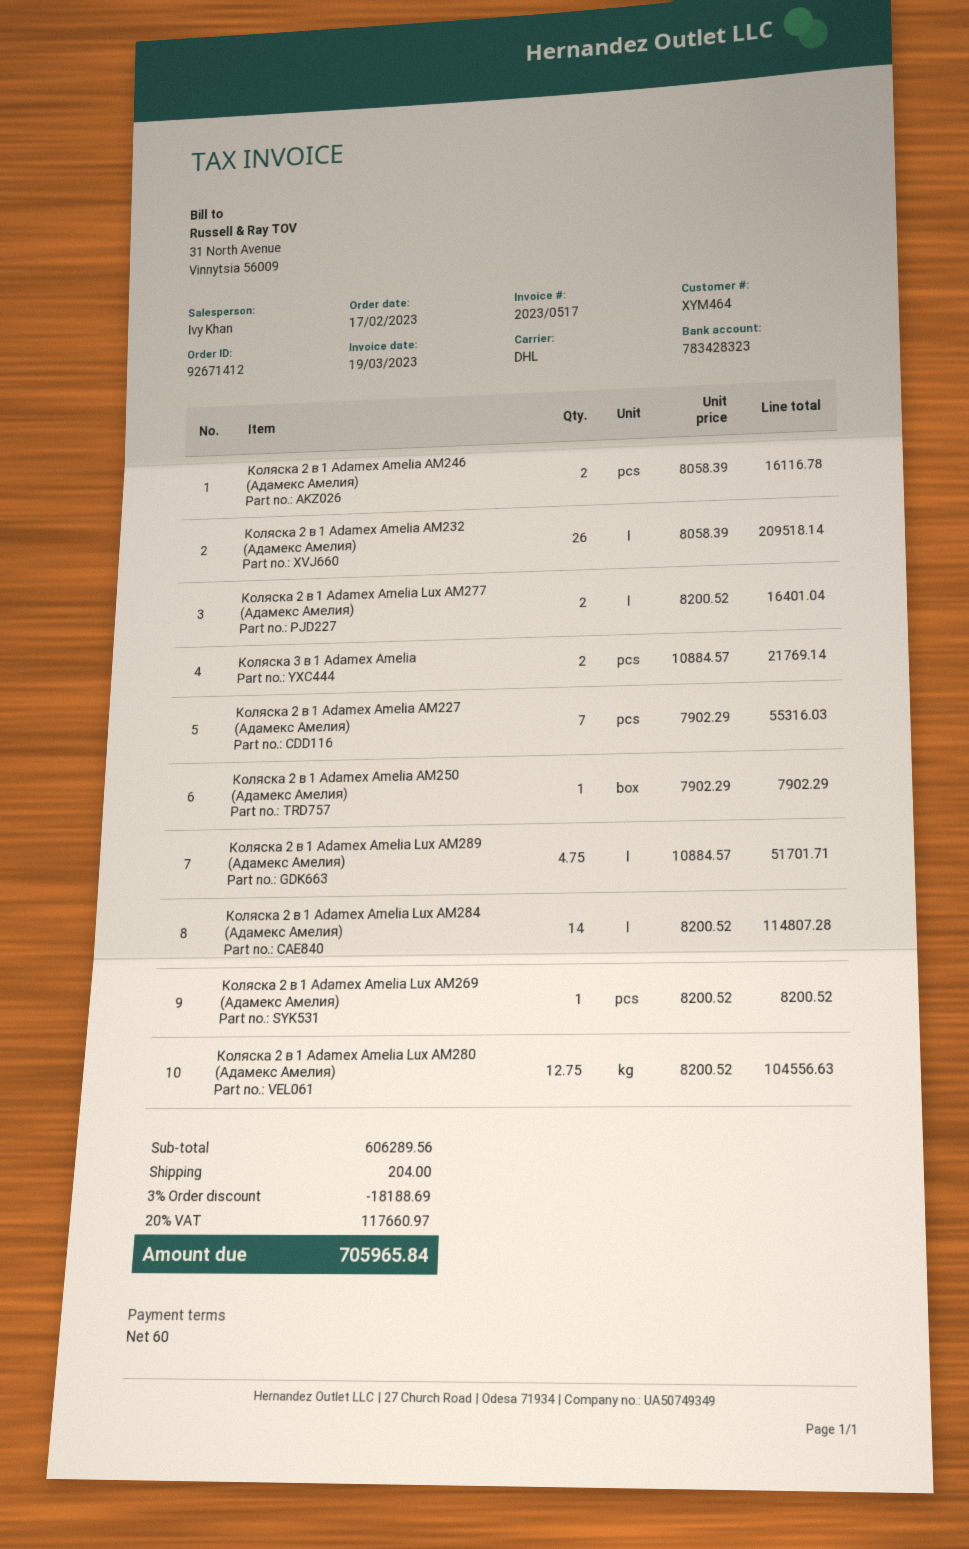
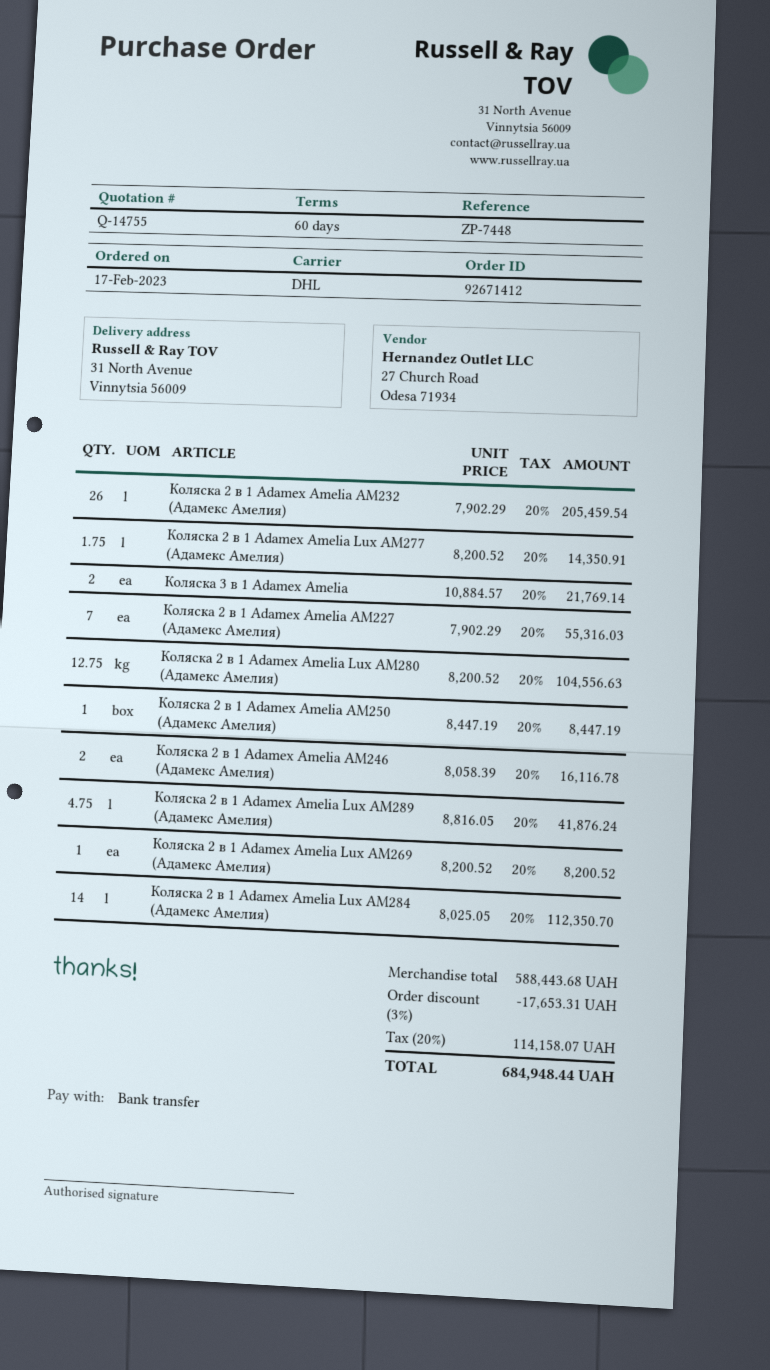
Коляска 2 в 1 Adamex Amelia AM232 (Адамекс Амелия): 26 x 8058.39 = 209518.14 -> 26 x 7902.29 = 205459.54
Коляска 2 в 1 Adamex Amelia Lux AM277 (Адамекс Амелия): 2 x 8200.52 = 16401.04 -> 1.75 x 8200.52 = 14350.91
Коляска 2 в 1 Adamex Amelia AM250 (Адамекс Амелия): 1 x 7902.29 = 7902.29 -> 1 x 8447.19 = 8447.19
Коляска 2 в 1 Adamex Amelia Lux AM289 (Адамекс Амелия): 4.75 x 10884.57 = 51701.71 -> 4.75 x 8816.05 = 41876.24
Коляска 2 в 1 Adamex Amelia Lux AM284 (Адамекс Амелия): 14 x 8200.52 = 114807.28 -> 14 x 8025.05 = 112350.70
subtotal: 606289.56 -> 588443.68
discount: 3% = 18188.69 -> 3% = 17653.31
shipping: 204.00 -> none
tax: 20% = 117660.97 -> 20% = 114158.07
total: 705965.84 -> 684948.44

